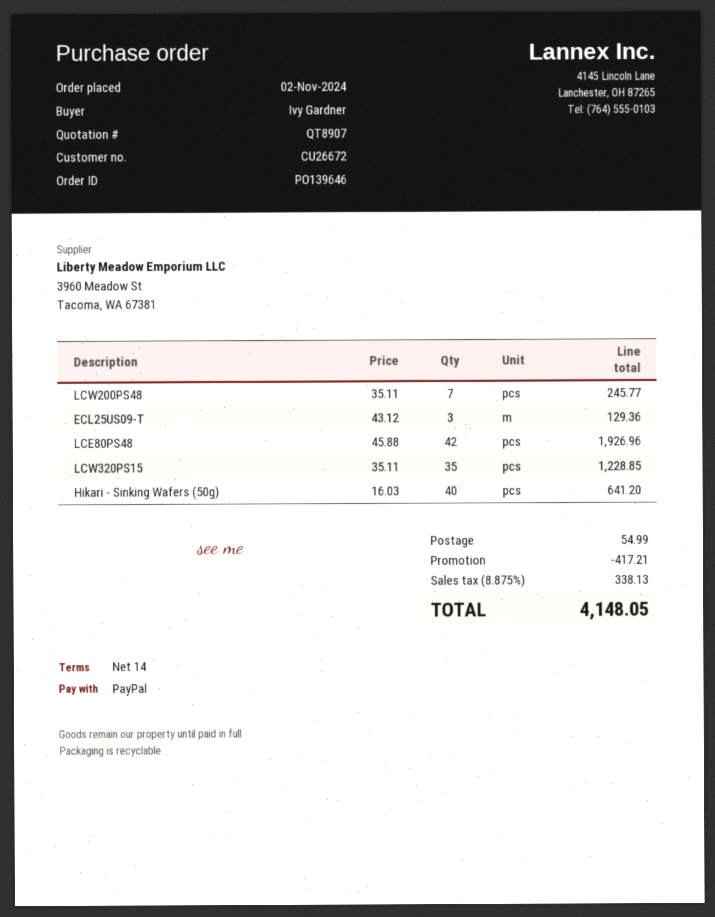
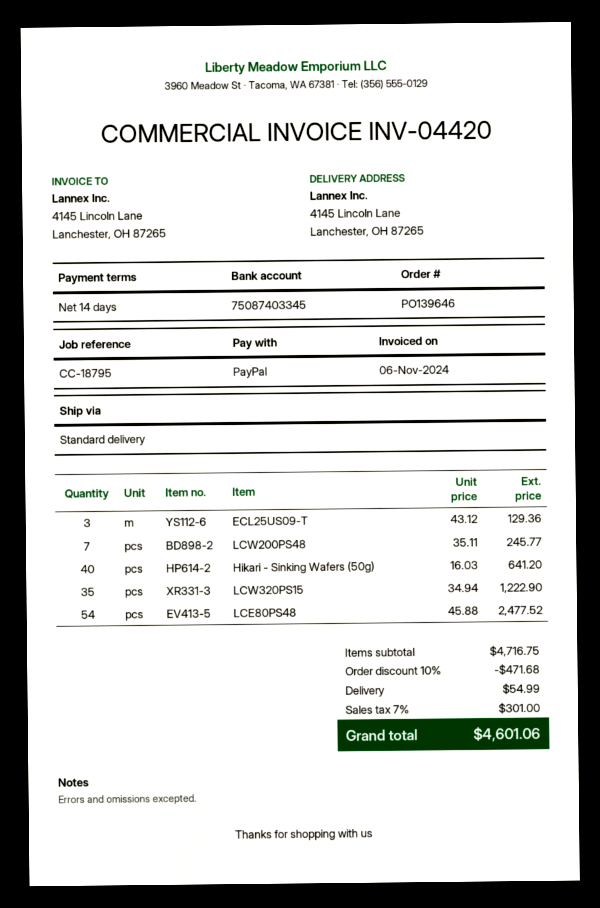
LCE80PS48: 42 x 45.88 = 1926.96 -> 54 x 45.88 = 2477.52
LCW320PS15: 35 x 35.11 = 1228.85 -> 35 x 34.94 = 1222.90
discount: 417.21 -> 471.68
tax: 8.875% = 338.13 -> 7% = 301.00
total: 4148.05 -> 4601.06

